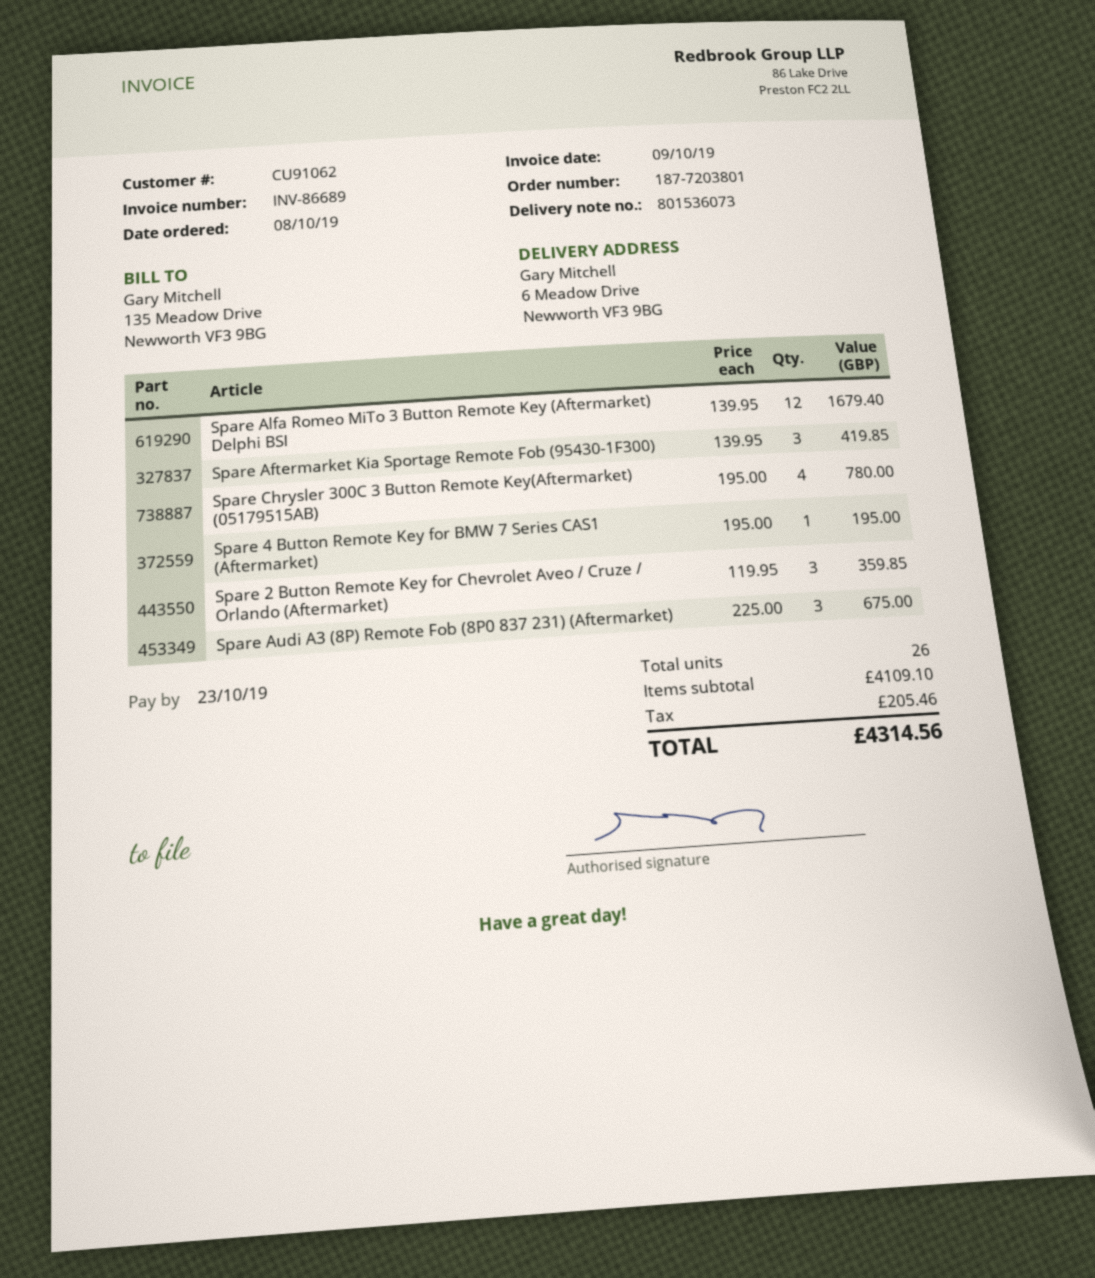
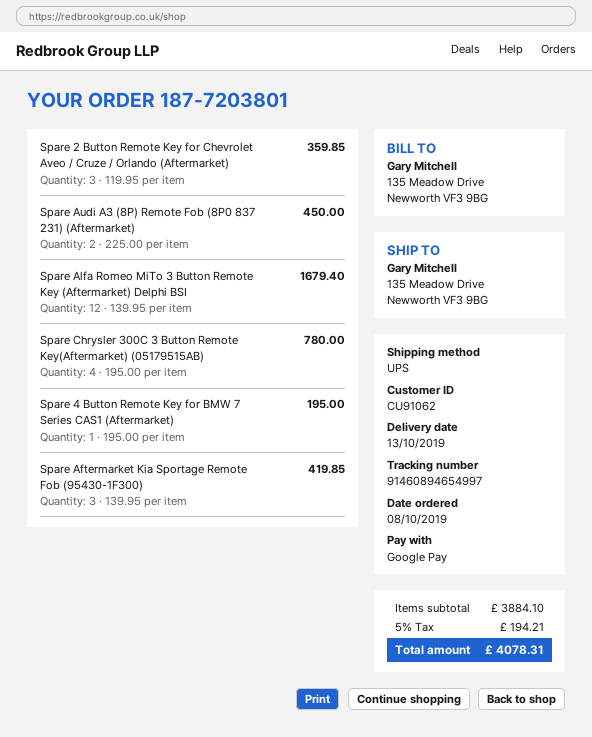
ship to: 6 Meadow Drive, Newworth VF3 9BG -> 135 Meadow Drive, Newworth VF3 9BG
Spare Audi A3 (8P) Remote Fob (8P0 837 231) (Aftermarket): 3 x 225.00 = 675.00 -> 2 x 225.00 = 450.00
subtotal: 4109.10 -> 3884.10
tax: 205.46 -> 194.21
total: 4314.56 -> 4078.31

